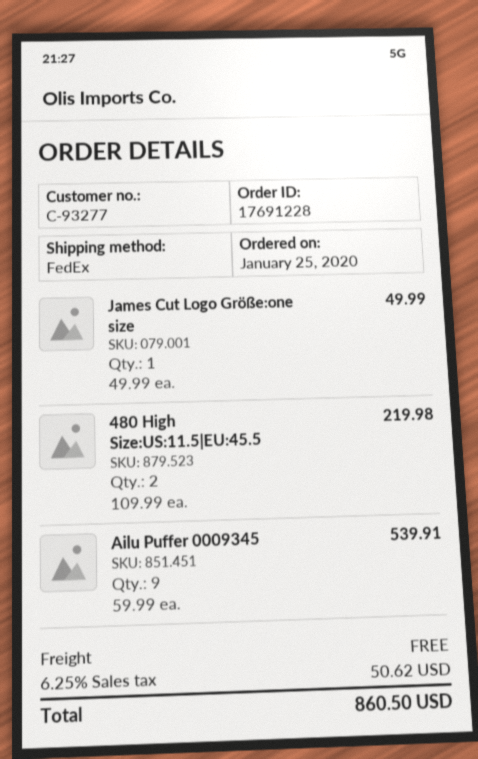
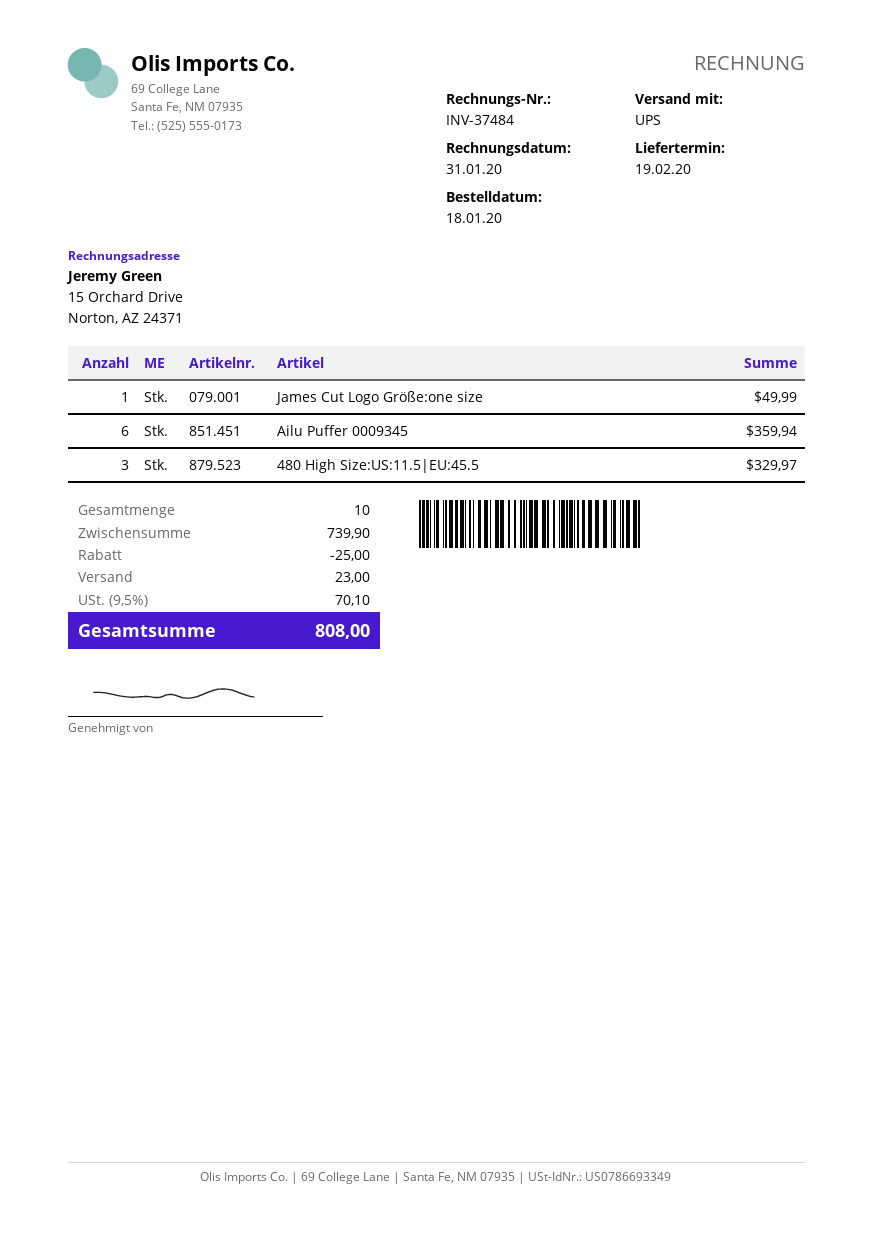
order date: 2020-01-25 -> 2020-01-18
shipping method: FedEx -> UPS
480 High Size:US:11.5|EU:45.5: 2 for 219.98 -> 3 for 329.97
Ailu Puffer 0009345: 9 for 539.91 -> 6 for 359.94
discount: none -> 25.00
shipping: 0.00 -> 23.00
tax: 6.25% = 50.62 -> 9.5% = 70.10
total: 860.50 -> 808.00

